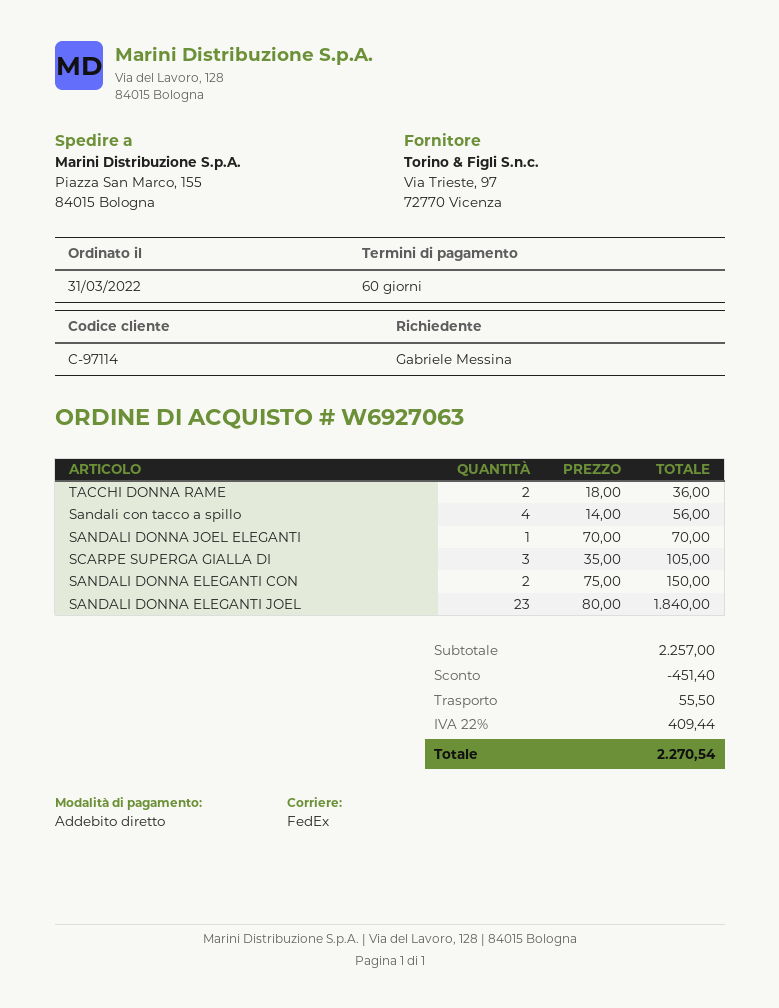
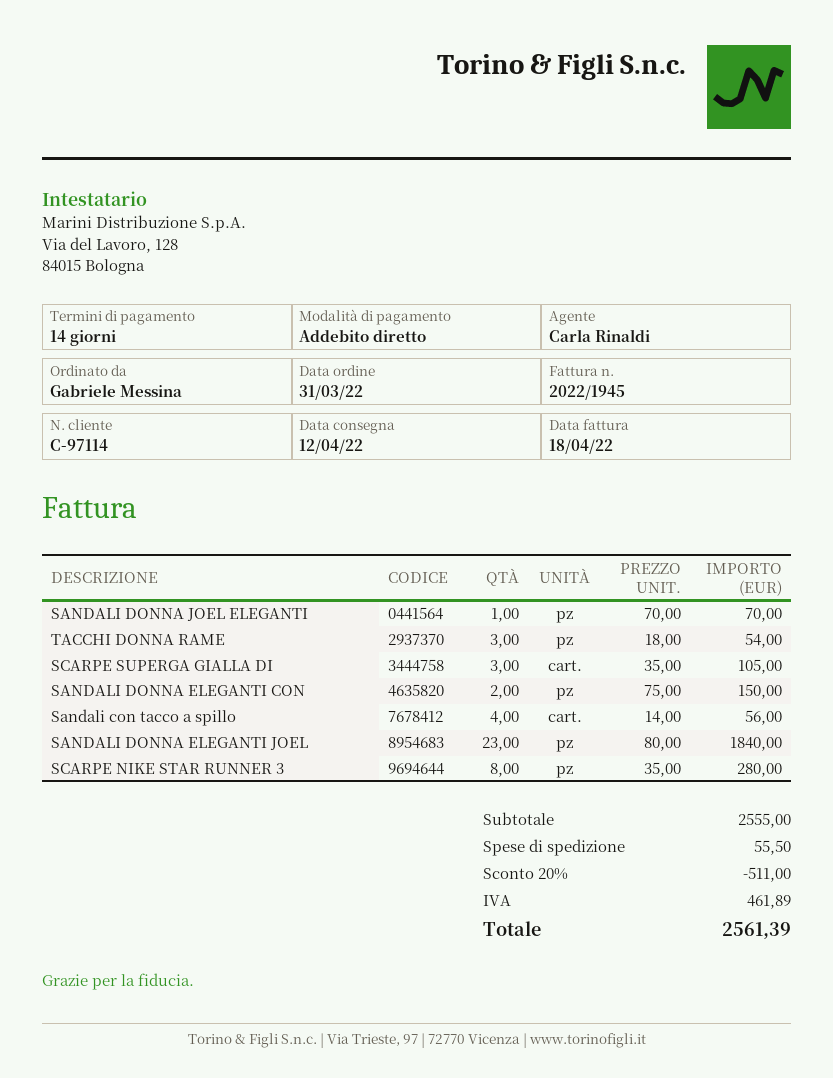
payment terms: 60 days -> 14 days
TACCHI DONNA RAME: 2 x 18.00 = 36.00 -> 3 x 18.00 = 54.00
SCARPE NIKE STAR RUNNER 3: none -> 8 x 35.00 = 280.00
subtotal: 2257.00 -> 2555.00
discount: 451.40 -> 511.00
tax: 409.44 -> 461.89
total: 2270.54 -> 2561.39

